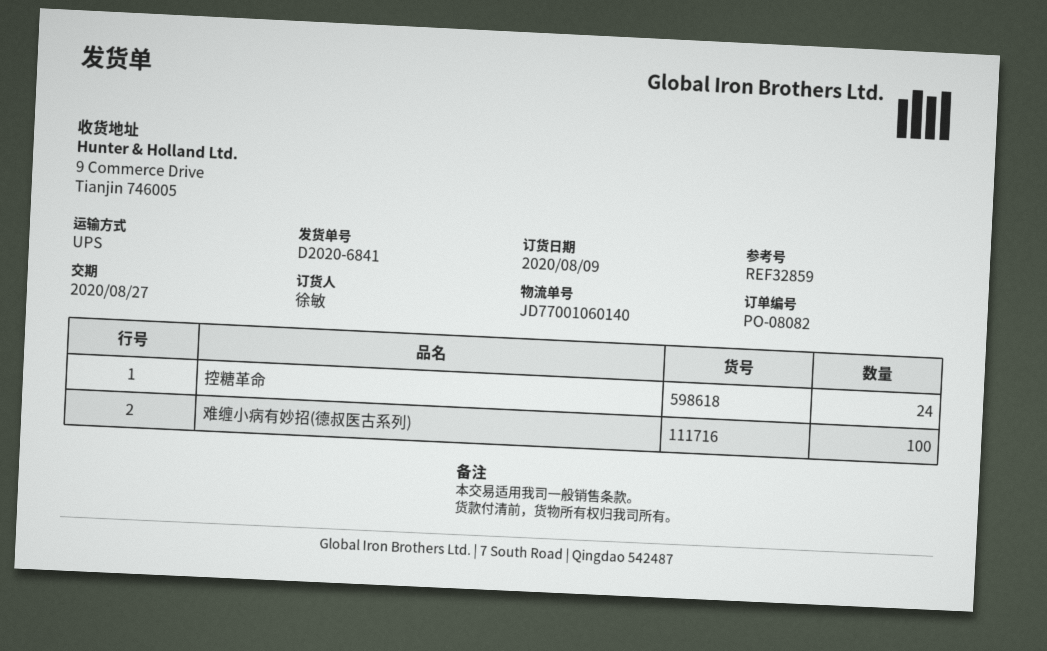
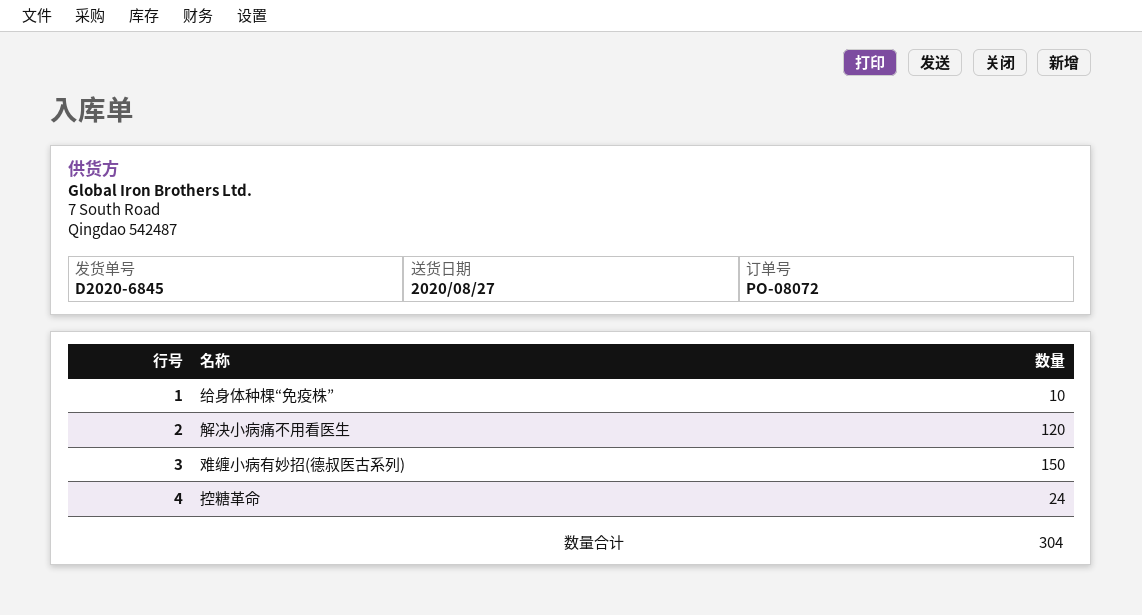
order number: PO-08082 -> PO-08072
delivery note number: D2020-6841 -> D2020-6845
难缠小病有妙招(德叔医古系列): 100 -> 150
给身体种棵“免疫株”: none -> 10
解决小病痛不用看医生: none -> 120

